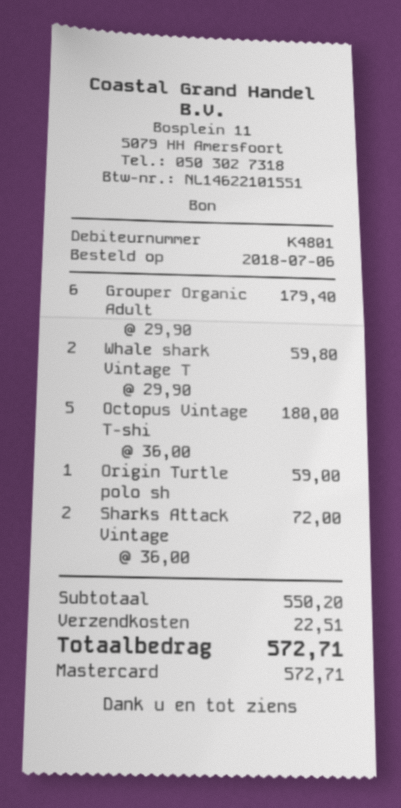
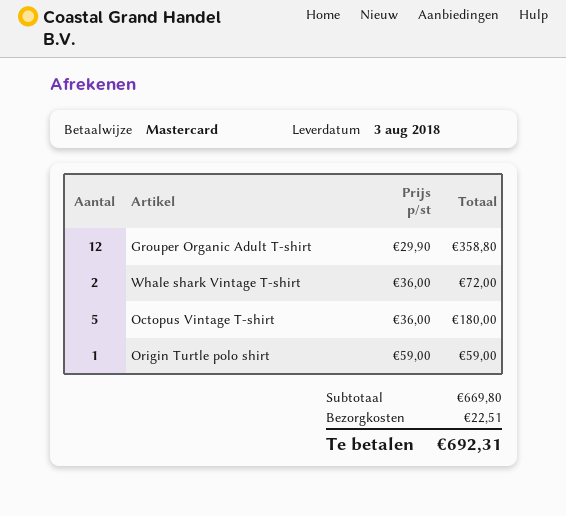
Grouper Organic Adult: 6 x 29.90 = 179.40 -> 12 x 29.90 = 358.80
Whale shark Vintage T: 2 x 29.90 = 59.80 -> 2 x 36.00 = 72.00
Sharks Attack Vintage: 2 x 36.00 = 72.00 -> none
subtotal: 550.20 -> 669.80
total: 572.71 -> 692.31

